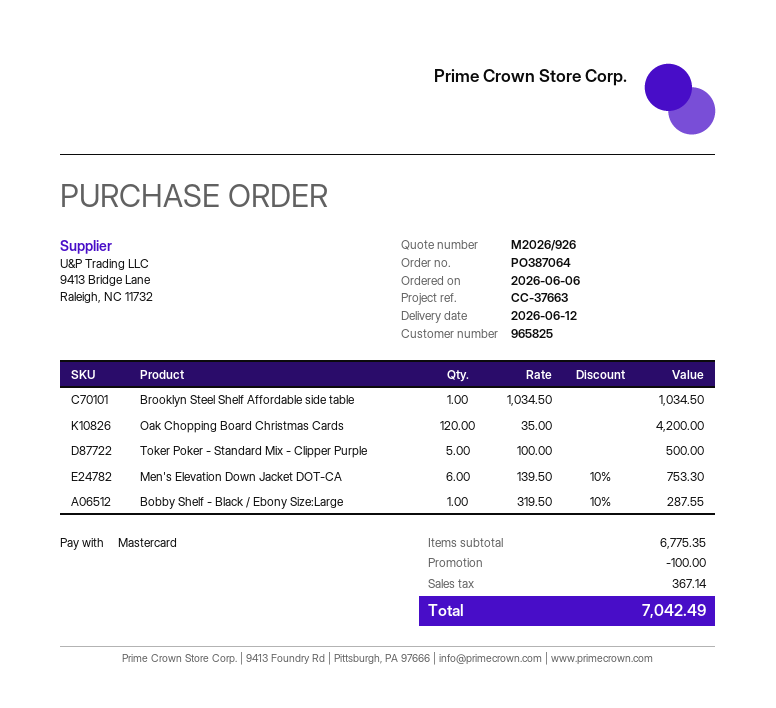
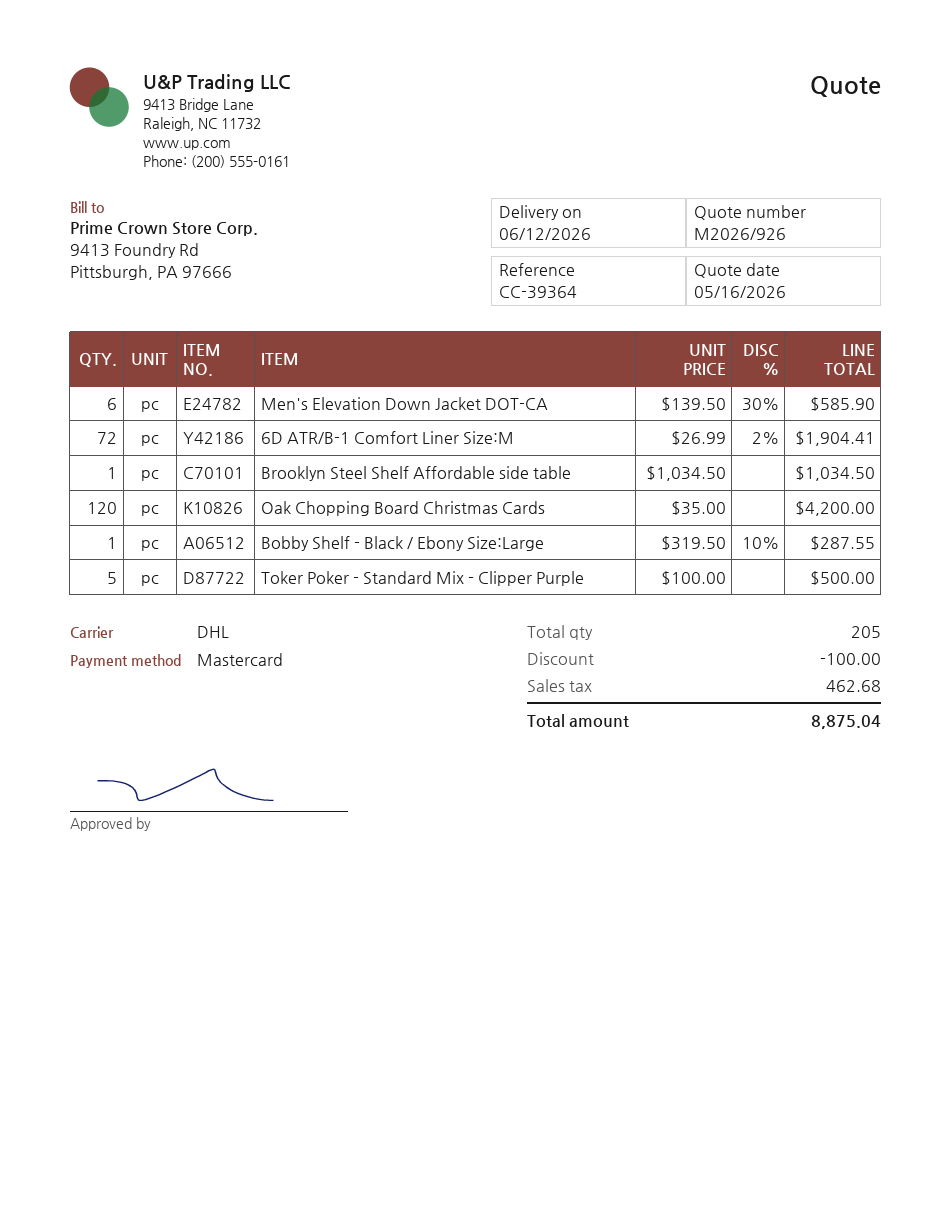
reference: CC-37663 -> CC-39364
Men's Elevation Down Jacket DOT-CA: 6 x 139.50 - 10% = 753.30 -> 6 x 139.50 - 30% = 585.90
6D ATR/B-1 Comfort Liner Size:M: none -> 72 x 26.99 - 2% = 1904.41
tax: 367.14 -> 462.68
total: 7042.49 -> 8875.04

